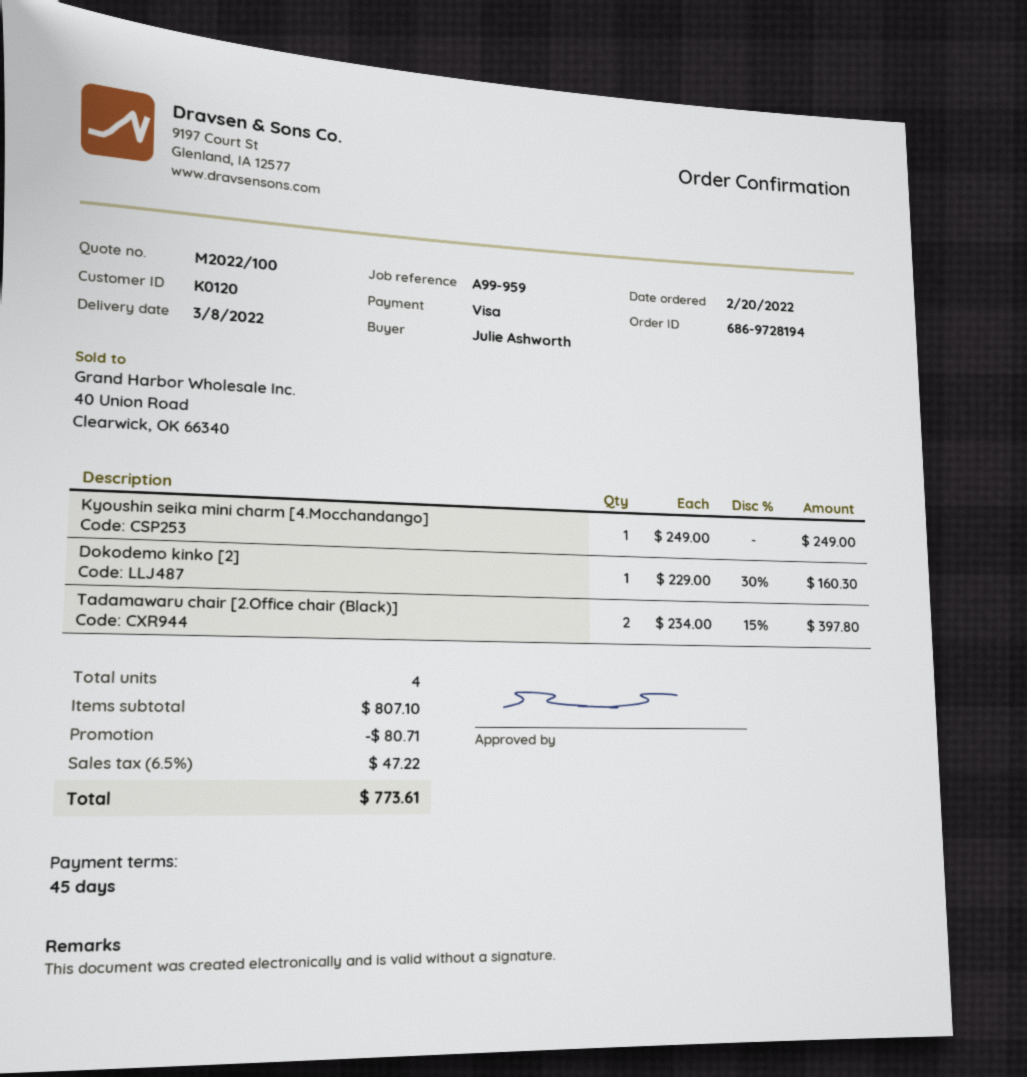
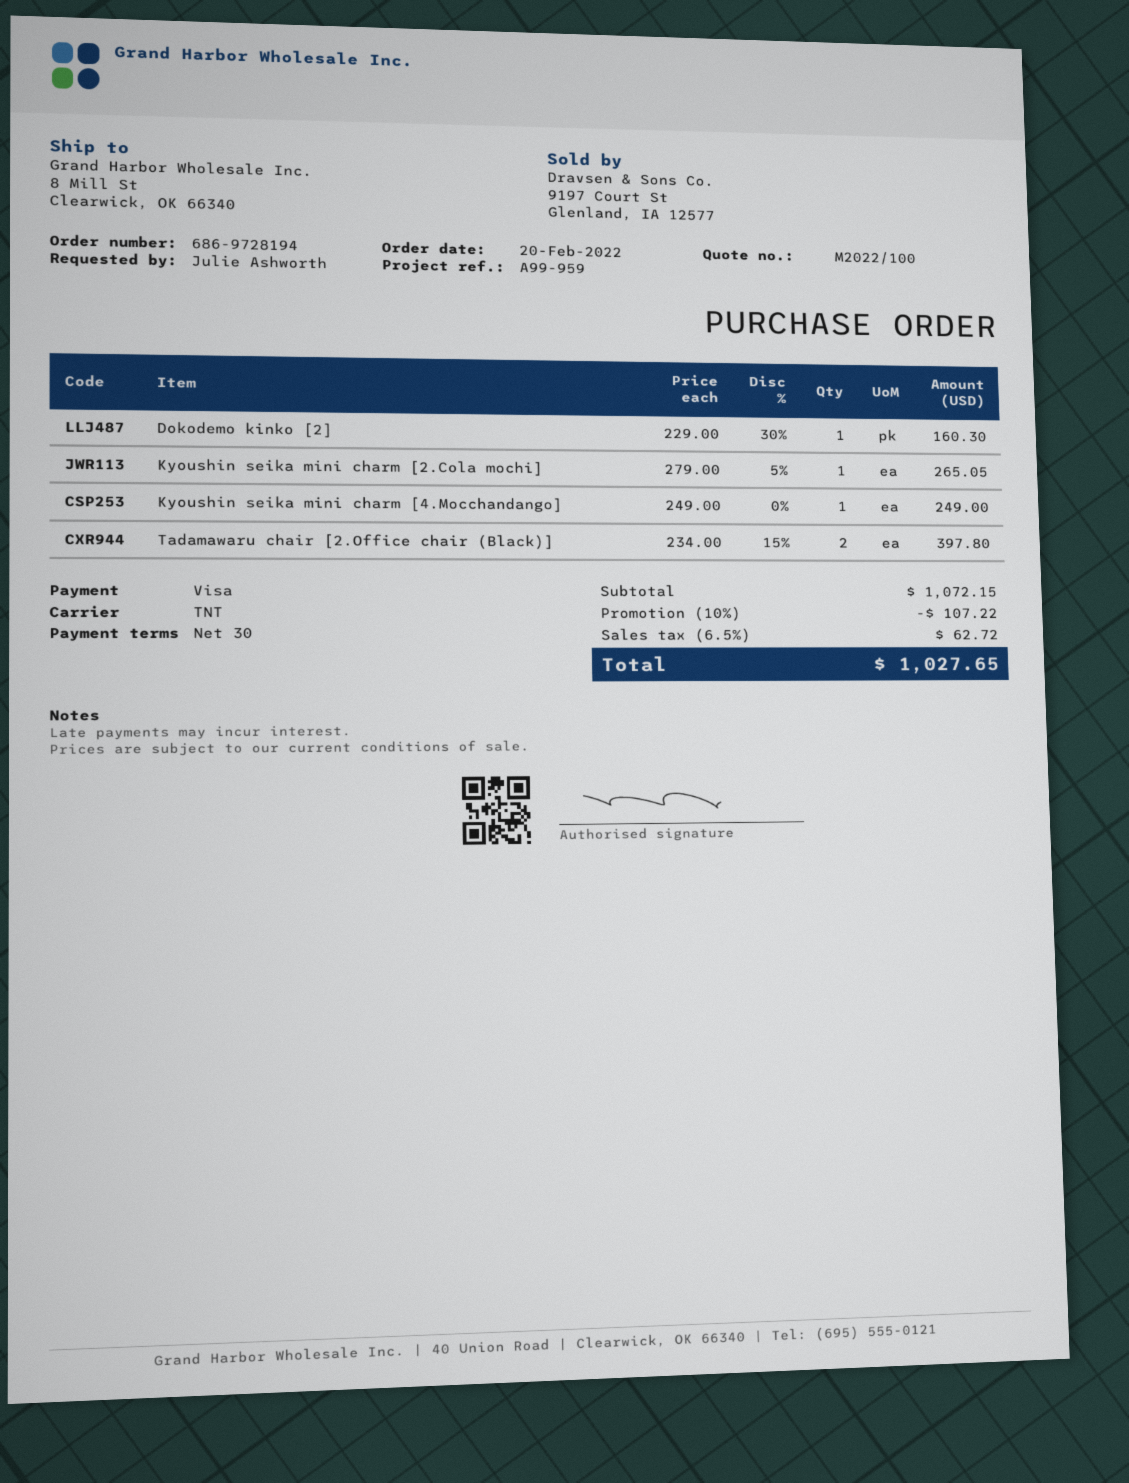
payment terms: 45 days -> 30 days
Kyoushin seika mini charm [2.Cola mochi]: none -> 1 x 279.00 - 5% = 265.05
subtotal: 807.10 -> 1072.15
discount: 80.71 -> 107.22
tax: 6.5% = 47.22 -> 6.5% = 62.72
total: 773.61 -> 1027.65

